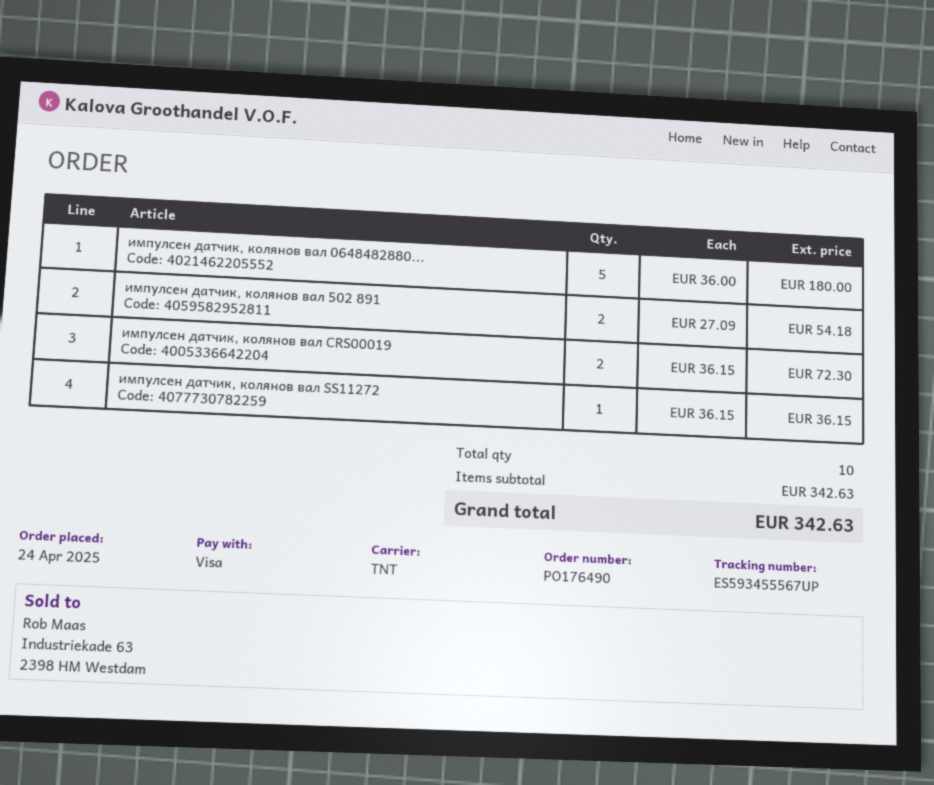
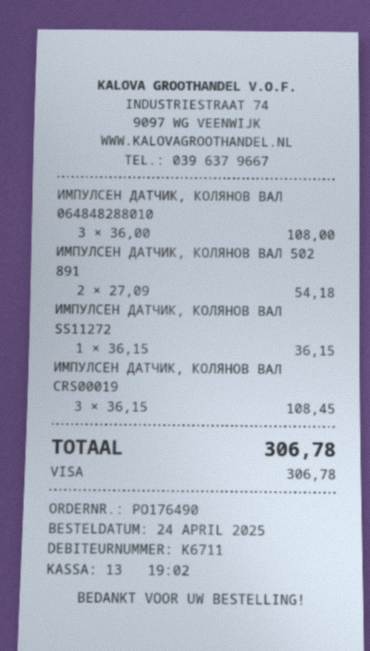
импулсен датчик, колянов вал 0648482880...: 5 x 36.00 = 180.00 -> 3 x 36.00 = 108.00
импулсен датчик, колянов вал CRS00019: 2 x 36.15 = 72.30 -> 3 x 36.15 = 108.45
total: 342.63 -> 306.78

